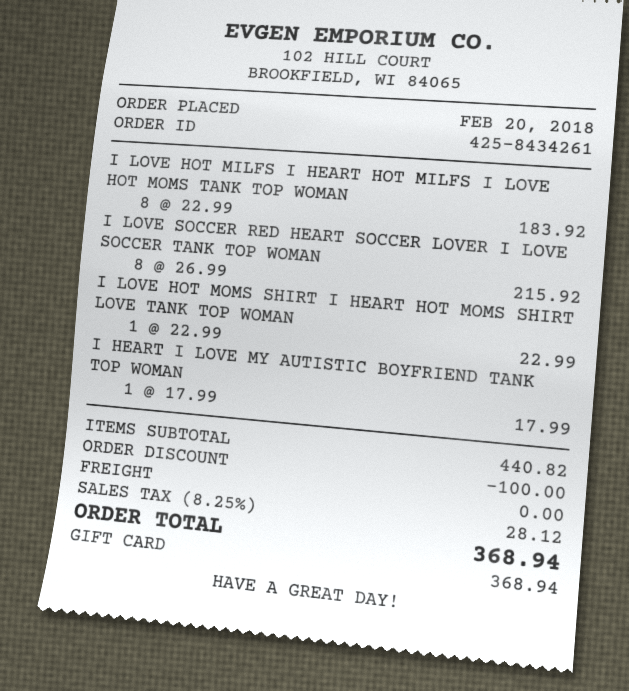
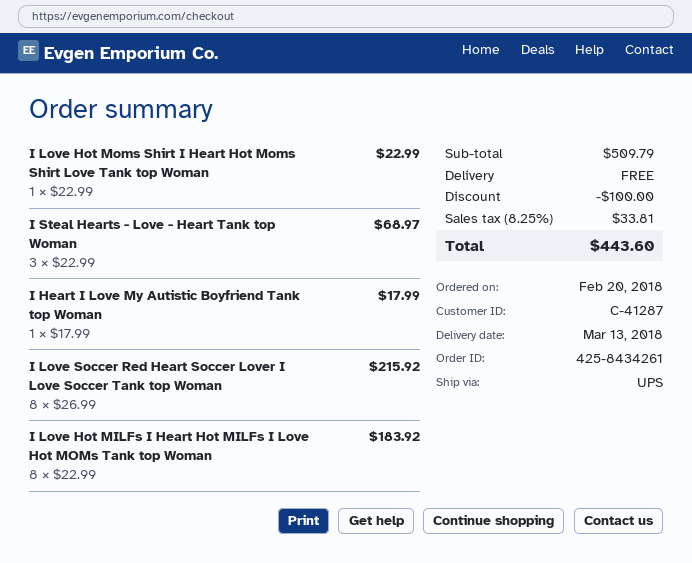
I Steal Hearts - Love - Heart Tank top Woman: none -> 3 x 22.99 = 68.97
subtotal: 440.82 -> 509.79
tax: 8.25% = 28.12 -> 8.25% = 33.81
total: 368.94 -> 443.60

